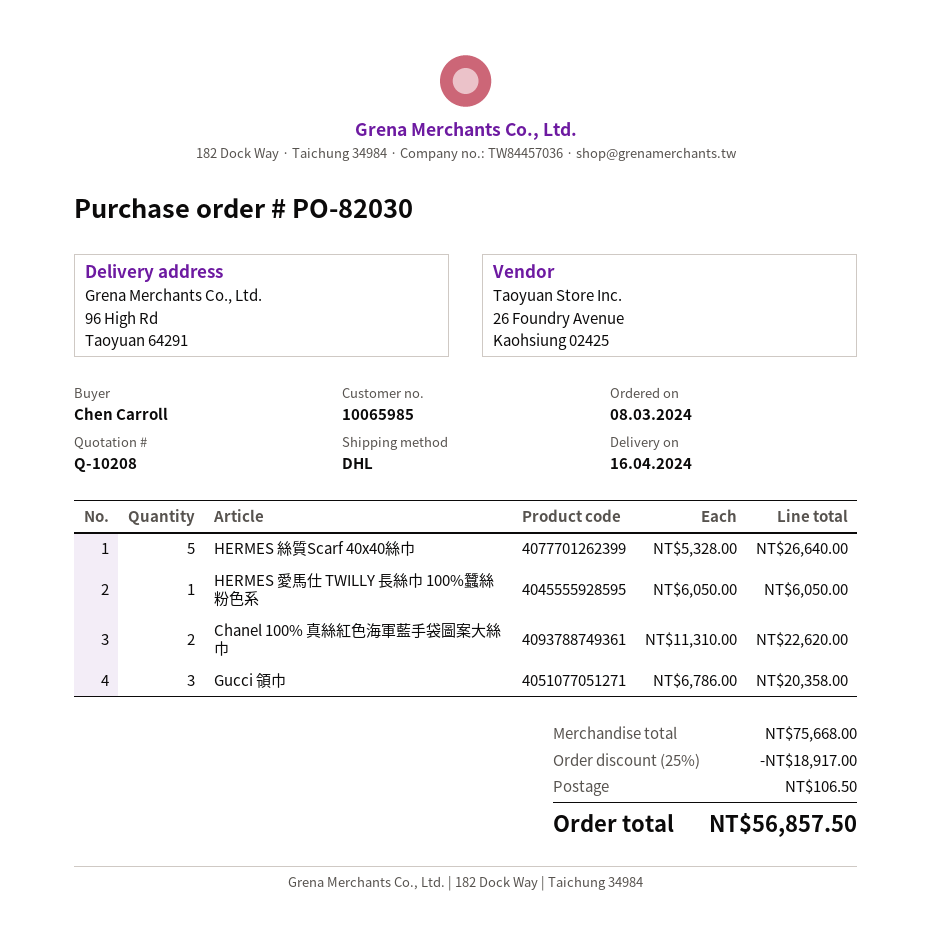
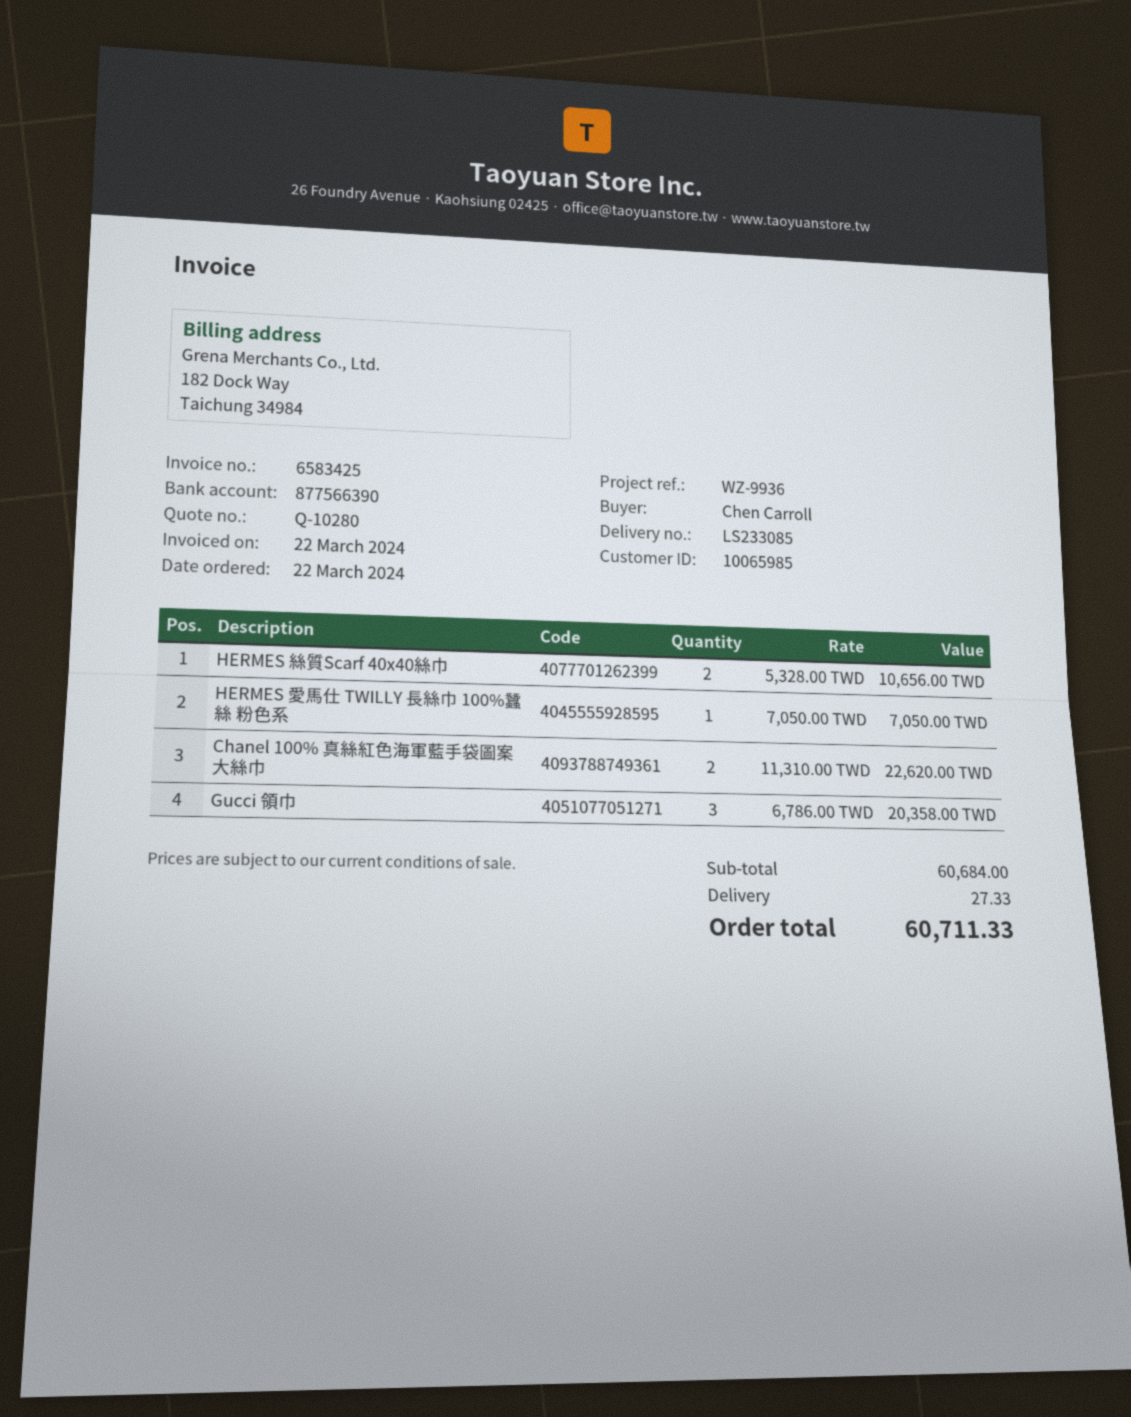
quote number: Q-10208 -> Q-10280
order date: 2024-03-08 -> 2024-03-22
HERMES 絲質Scarf 40x40絲巾: 5 x 5328.00 = 26640.00 -> 2 x 5328.00 = 10656.00
HERMES 愛馬仕 TWILLY 長絲巾 100%蠶絲 粉色系: 1 x 6050.00 = 6050.00 -> 1 x 7050.00 = 7050.00
subtotal: 75668.00 -> 60684.00
discount: 25% = 18917.00 -> none
shipping: 106.50 -> 27.33
total: 56857.50 -> 60711.33

